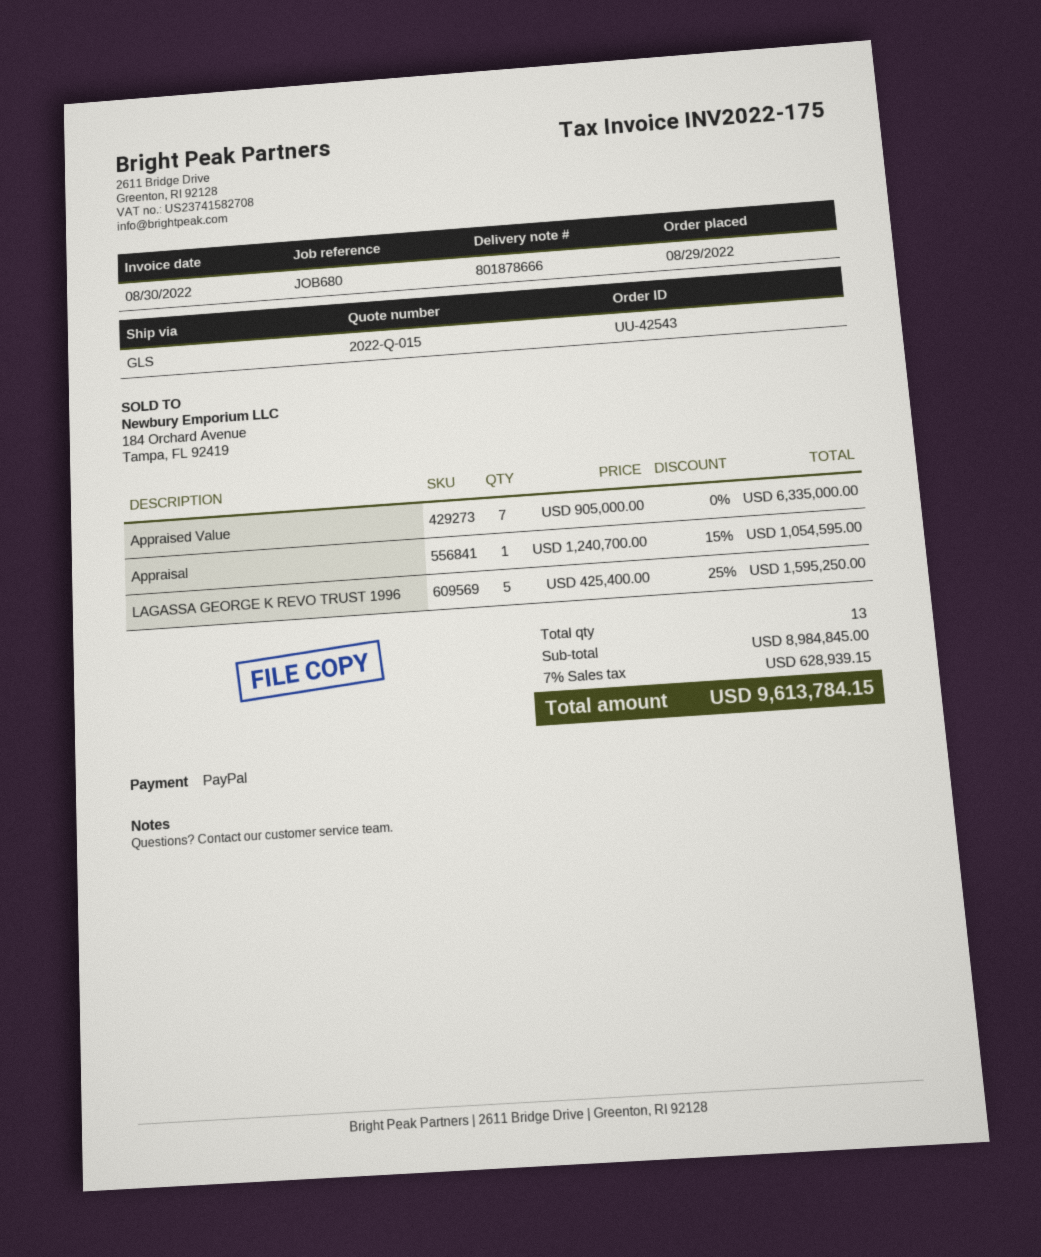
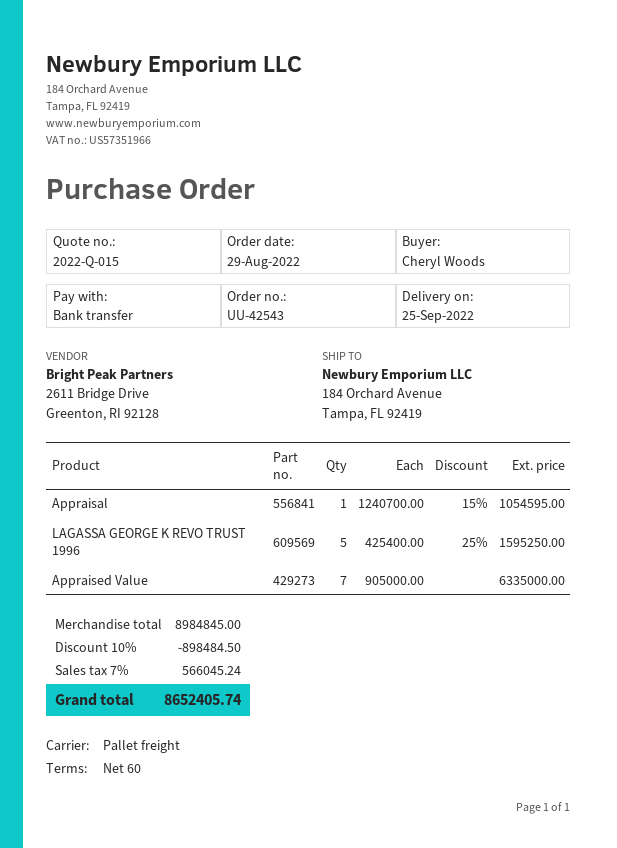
payment method: PayPal -> bank transfer
shipping method: GLS -> pallet freight
discount: none -> 10% = 898484.50
tax: 7% = 628939.15 -> 7% = 566045.24
total: 9613784.15 -> 8652405.74

